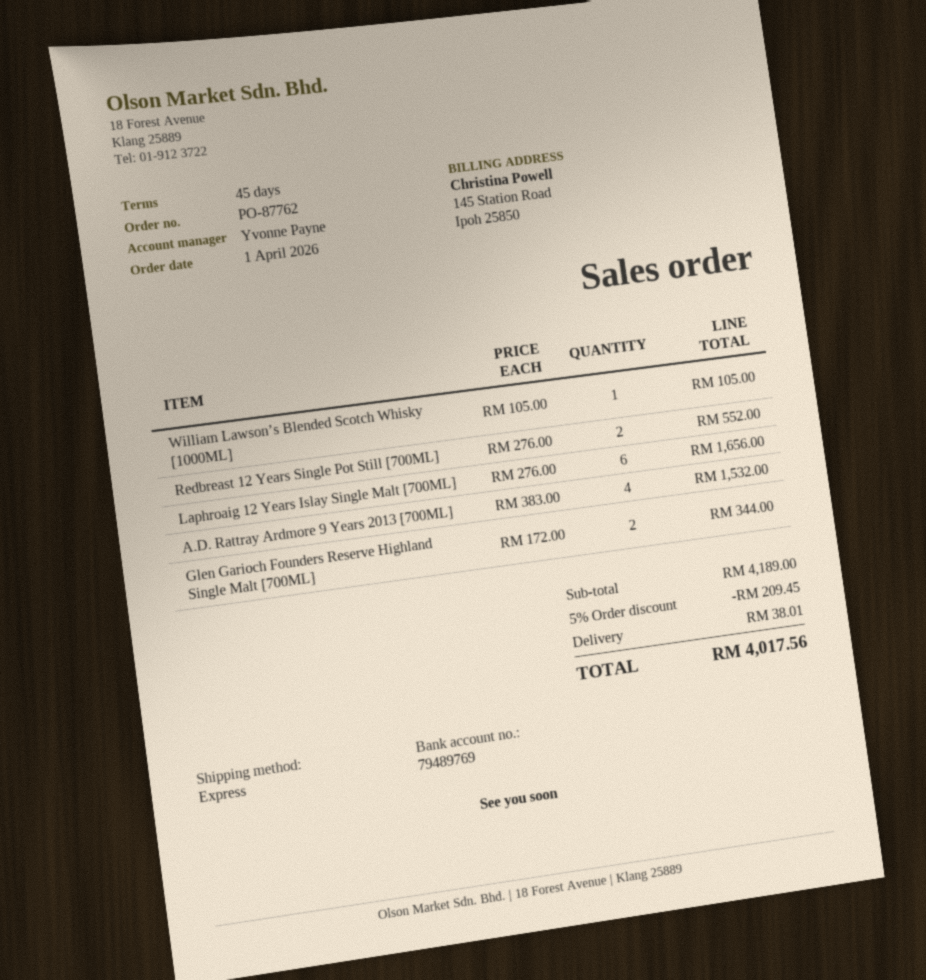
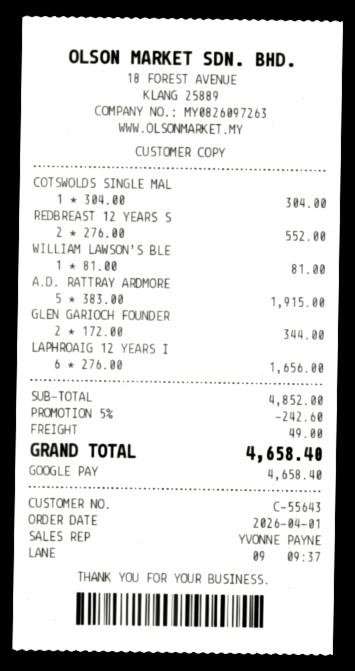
William Lawson’s Blended Scotch Whisky [1000ML]: 1 x 105.00 = 105.00 -> 1 x 81.00 = 81.00
A.D. Rattray Ardmore 9 Years 2013 [700ML]: 4 x 383.00 = 1532.00 -> 5 x 383.00 = 1915.00
COTSWOLDS SINGLE MAL: none -> 1 x 304.00 = 304.00
subtotal: 4189.00 -> 4852.00
discount: 5% = 209.45 -> 5% = 242.60
shipping: 38.01 -> 49.00
total: 4017.56 -> 4658.40

